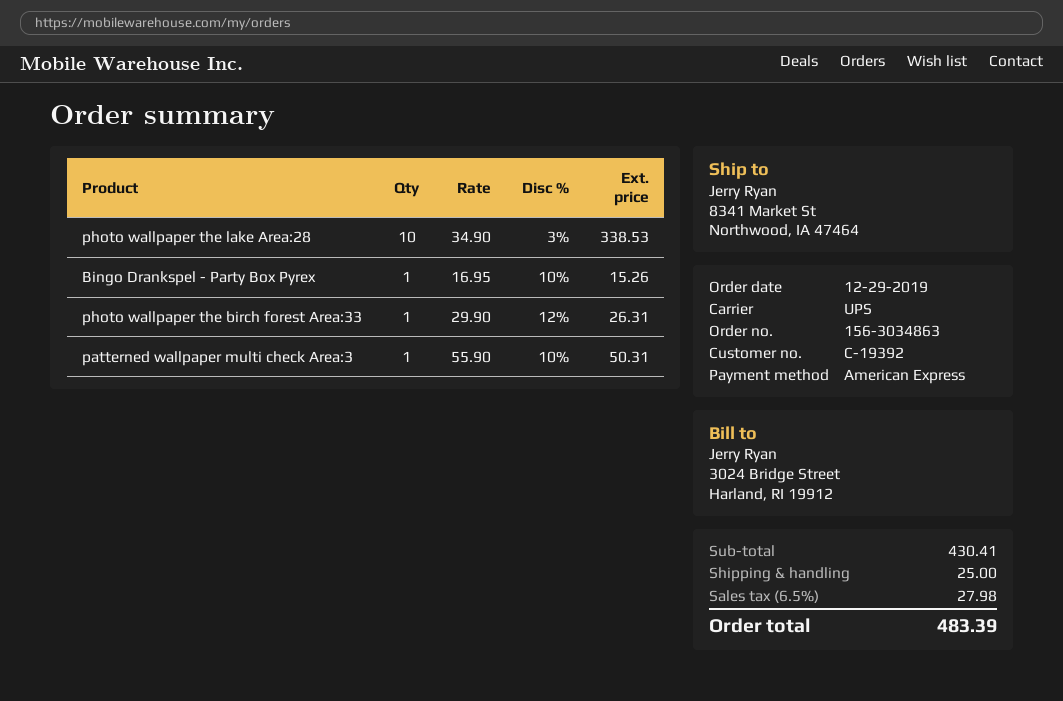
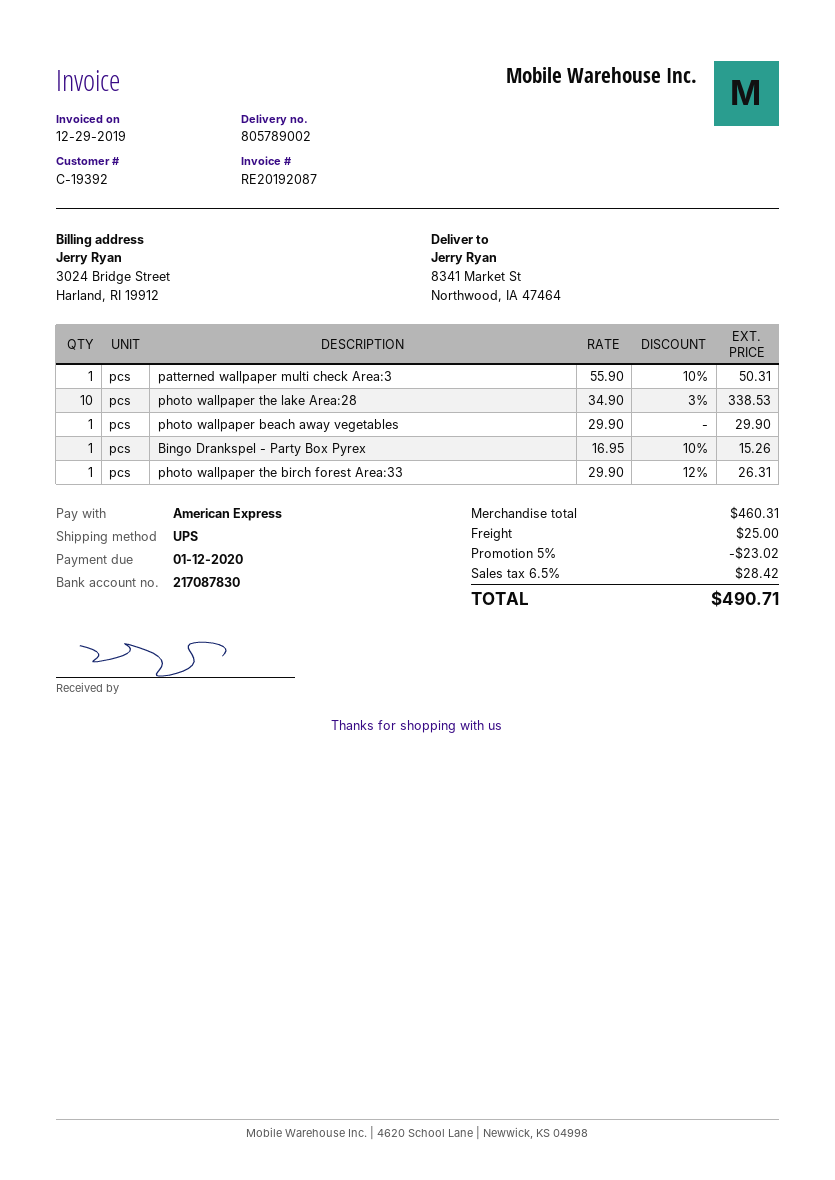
photo wallpaper beach away vegetables: none -> 1 x 29.90 = 29.90
subtotal: 430.41 -> 460.31
discount: none -> 5% = 23.02
tax: 6.5% = 27.98 -> 6.5% = 28.42
total: 483.39 -> 490.71

